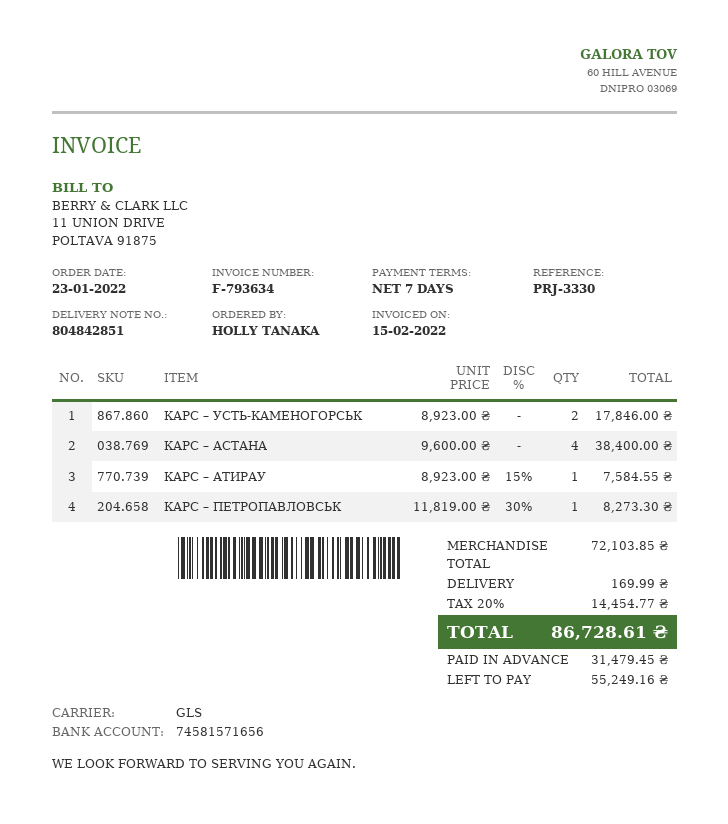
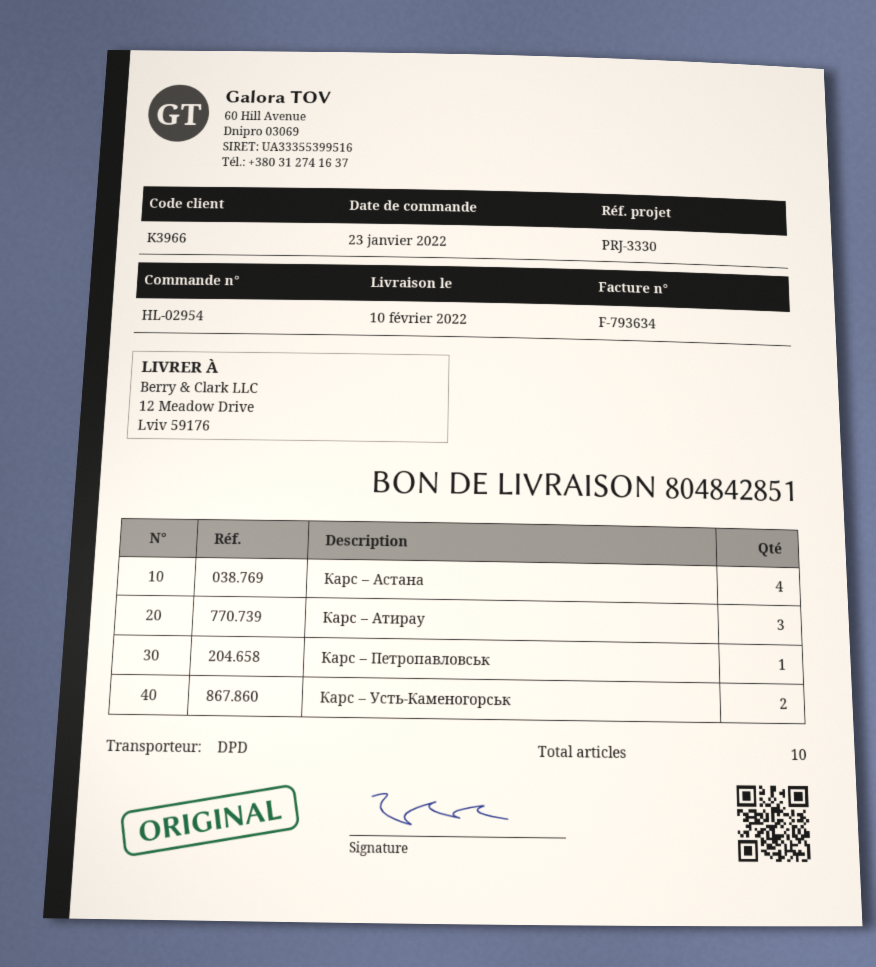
shipping method: GLS -> DPD
КАРС – АТИРАУ: 1 -> 3

